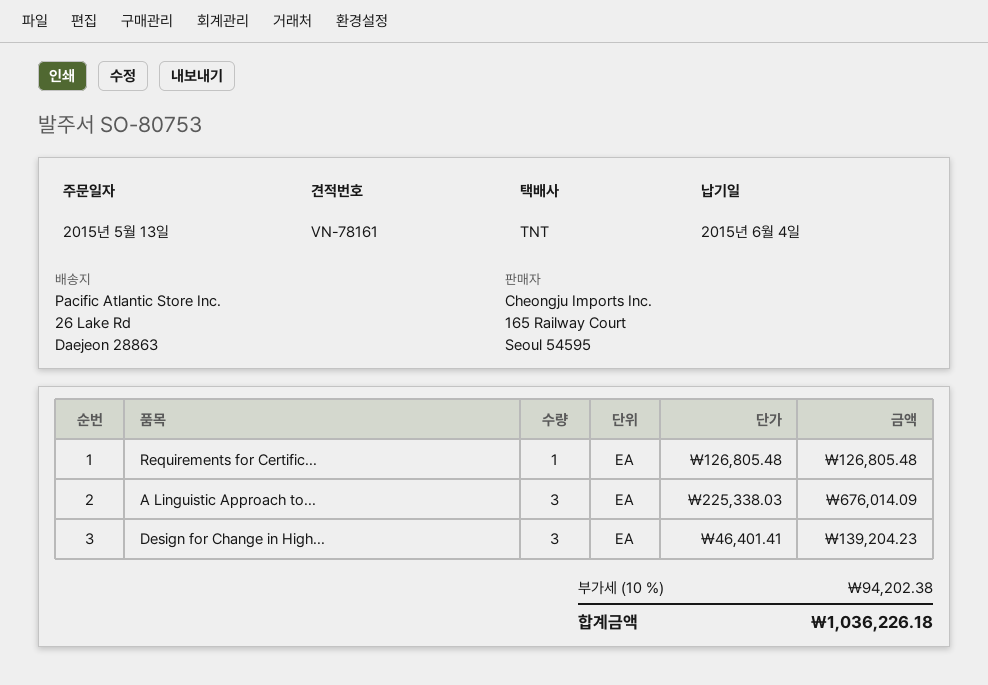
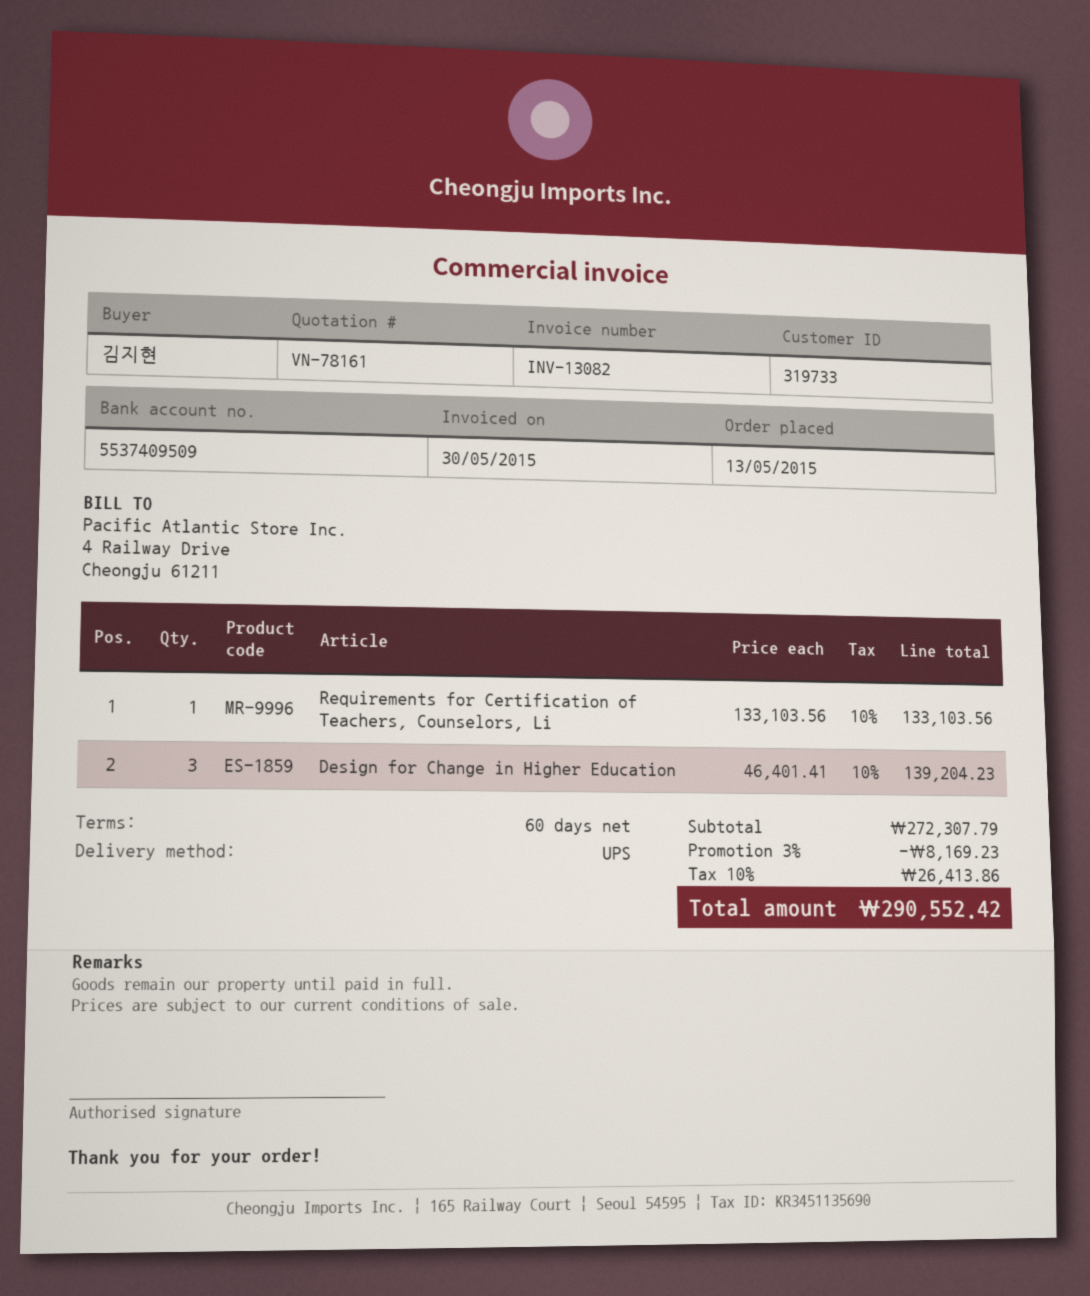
shipping method: TNT -> UPS
Requirements for Certific...: 1 x 126805.48 = 126805.48 -> 1 x 133103.56 = 133103.56
A Linguistic Approach to...: 3 x 225338.03 = 676014.09 -> none
discount: none -> 3% = 8169.23
tax: 10% = 94202.38 -> 10% = 26413.86
total: 1036226.18 -> 290552.42

